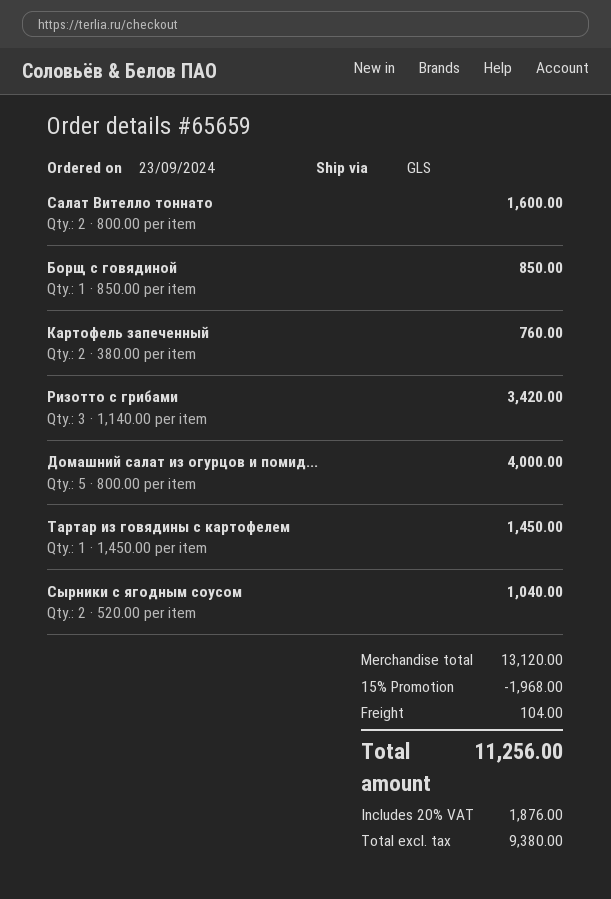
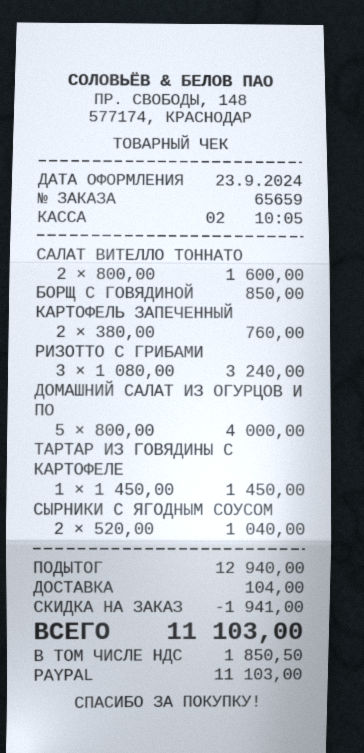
Ризотто с грибами: 3 x 1140.00 = 3420.00 -> 3 x 1080.00 = 3240.00
subtotal: 13120.00 -> 12940.00
discount: 1968.00 -> 1941.00
tax: 1876.00 -> 1850.50
total: 11256.00 -> 11103.00

